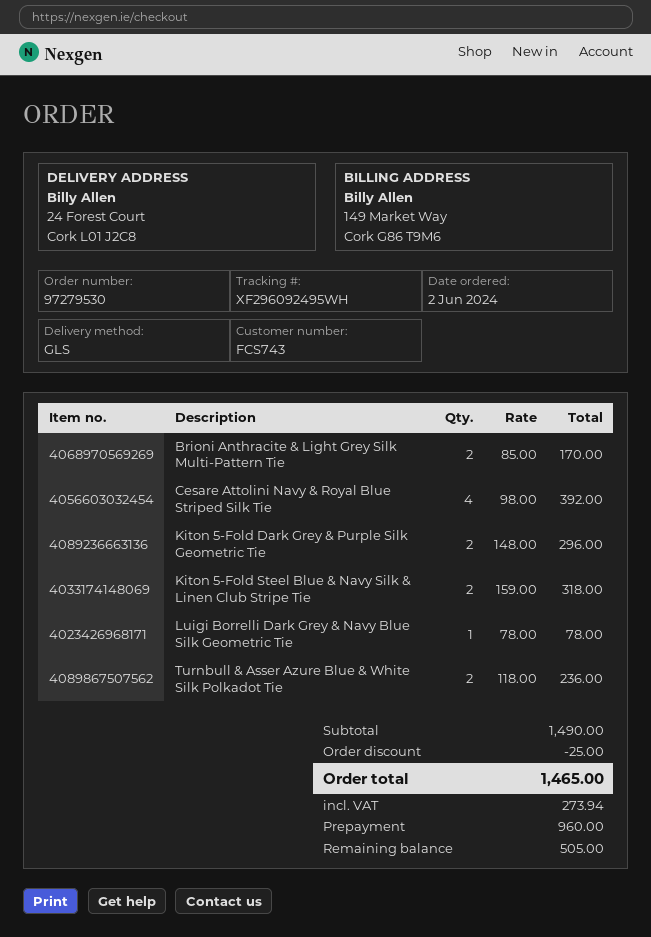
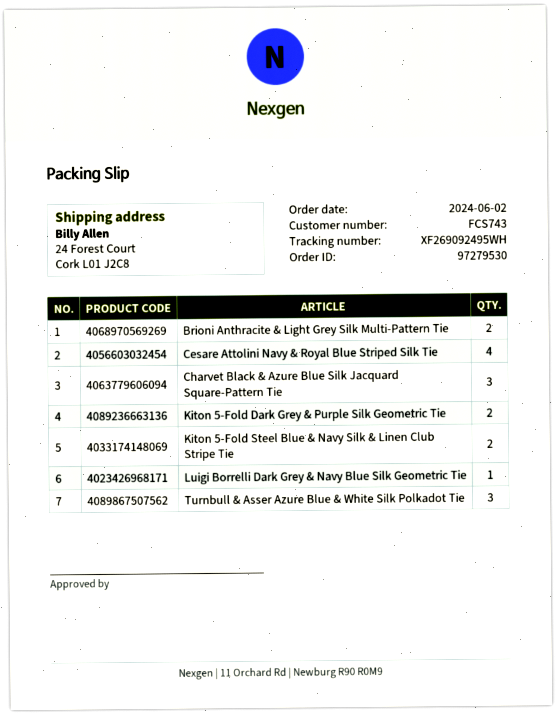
tracking number: XF296092495WH -> XF269092495WH
Turnbull & Asser Azure Blue & White Silk Polkadot Tie: 2 -> 3
Charvet Black & Azure Blue Silk Jacquard Square-Pattern Tie: none -> 3

